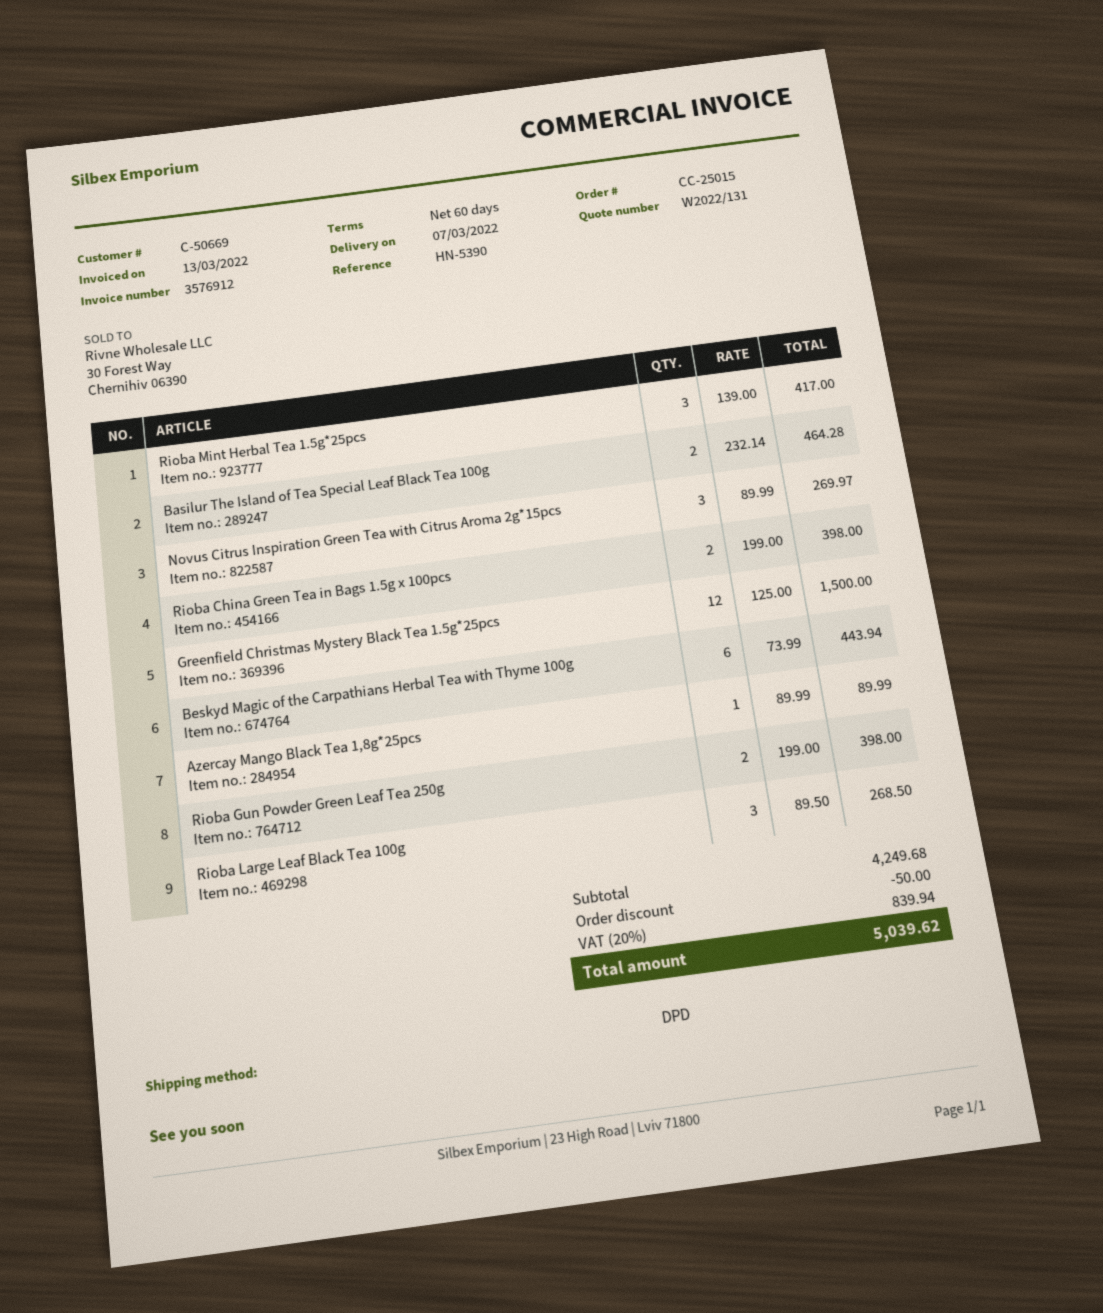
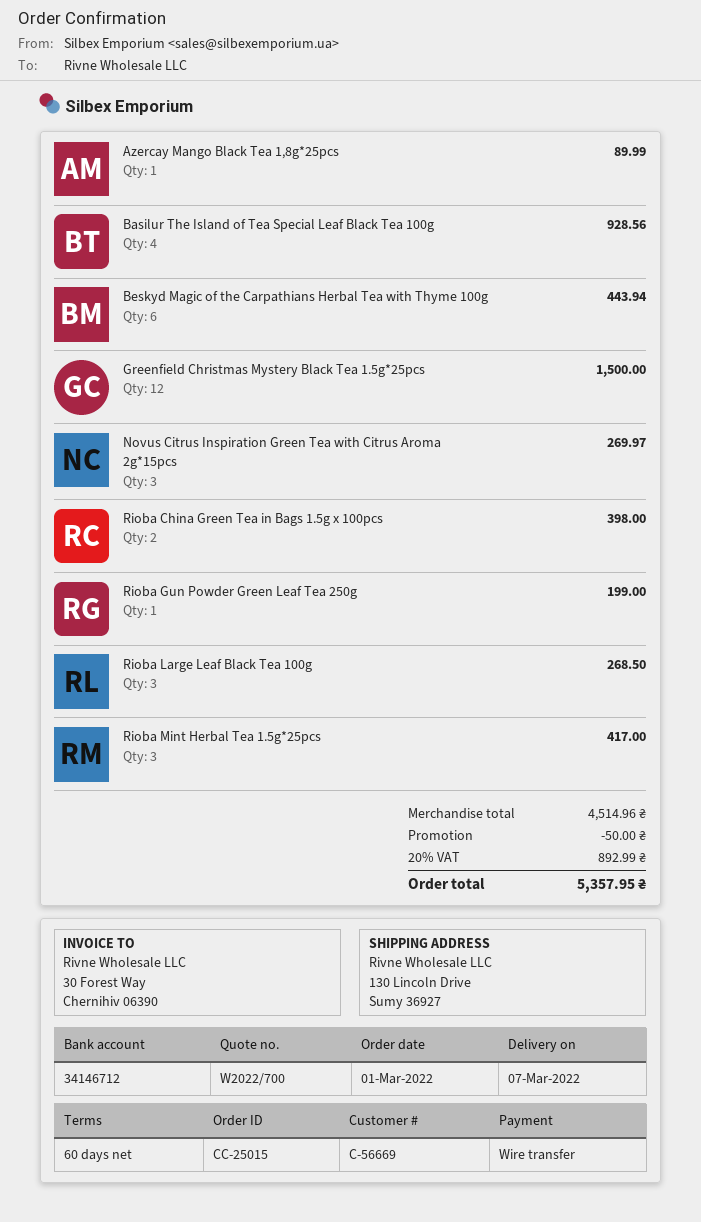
quote number: W2022/131 -> W2022/700
customer number: C-50669 -> C-56669
Basilur The Island of Tea Special Leaf Black Tea 100g: 2 for 464.28 -> 4 for 928.56
Rioba Gun Powder Green Leaf Tea 250g: 2 for 398.00 -> 1 for 199.00
subtotal: 4249.68 -> 4514.96
tax: 20% = 839.94 -> 20% = 892.99
total: 5039.62 -> 5357.95

